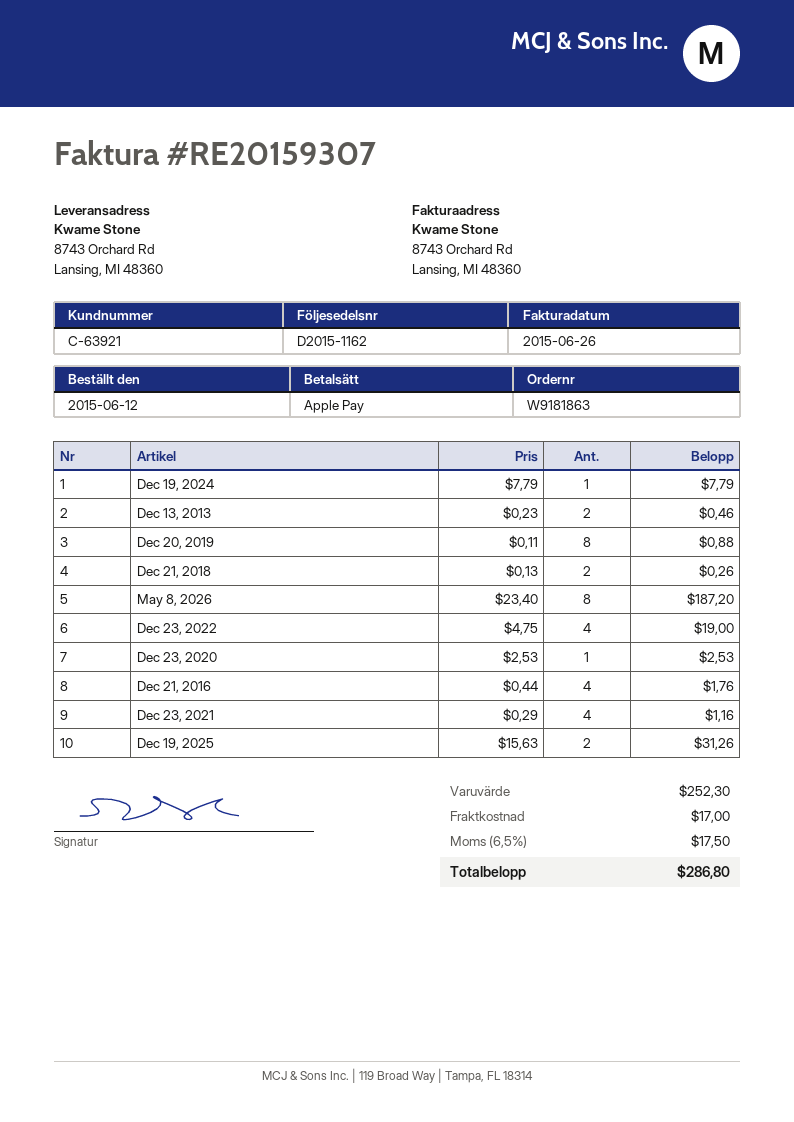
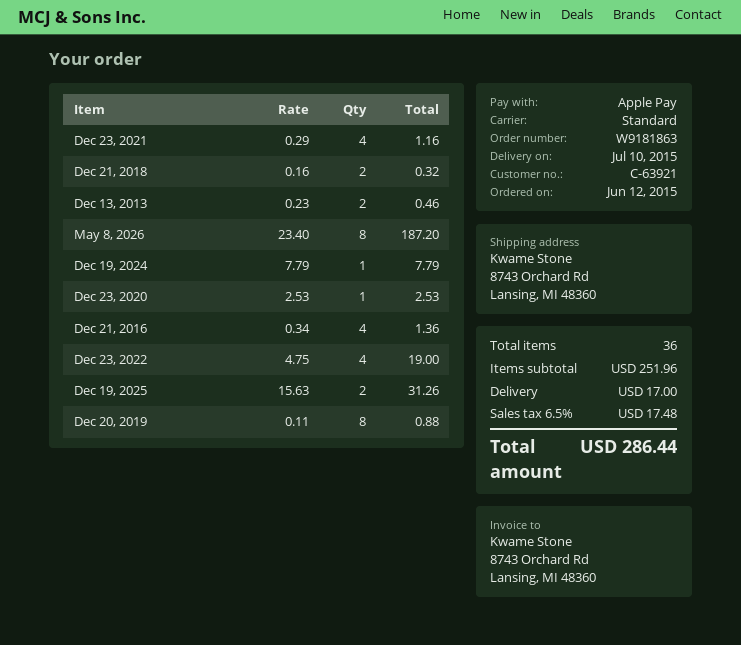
Dec 21, 2018: 2 x 0.13 = 0.26 -> 2 x 0.16 = 0.32
Dec 21, 2016: 4 x 0.44 = 1.76 -> 4 x 0.34 = 1.36
subtotal: 252.30 -> 251.96
tax: 6.5% = 17.50 -> 6.5% = 17.48
total: 286.80 -> 286.44

